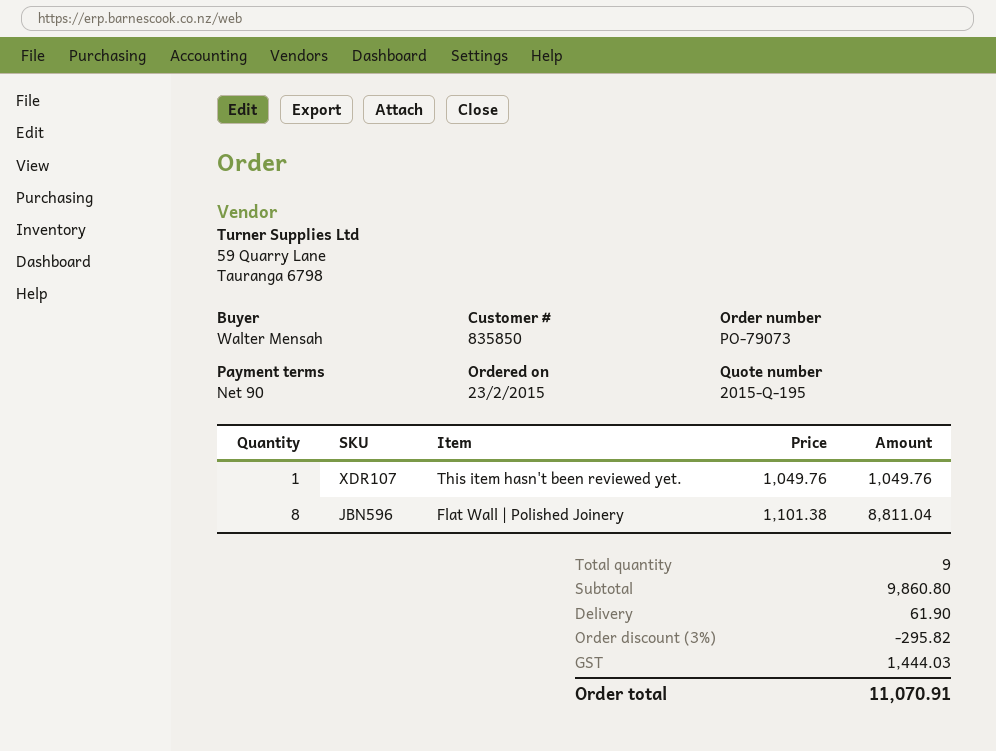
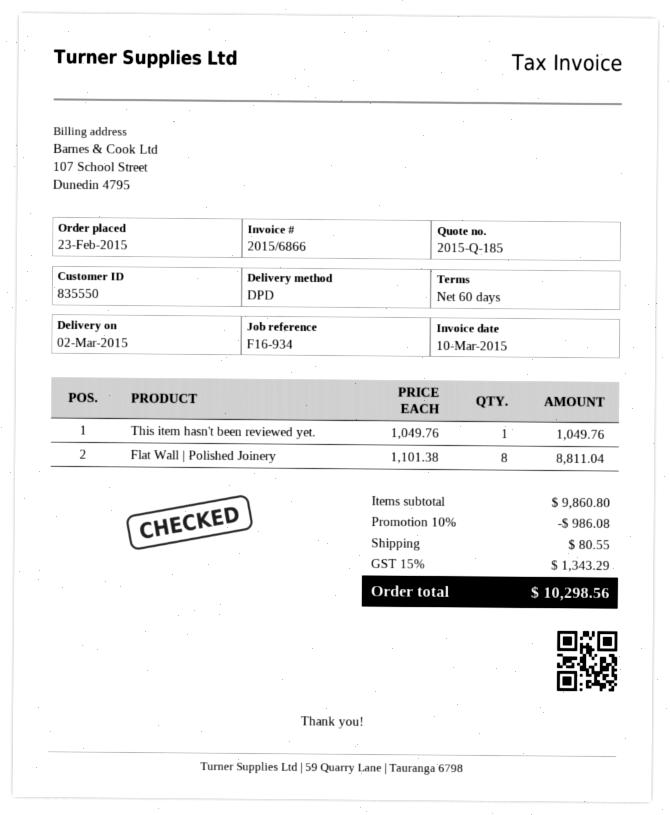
quote number: 2015-Q-195 -> 2015-Q-185
payment terms: 90 days -> 60 days
customer number: 835850 -> 835550
discount: 3% = 295.82 -> 10% = 986.08
shipping: 61.90 -> 80.55
tax: 1444.03 -> 1343.29
total: 11070.91 -> 10298.56

